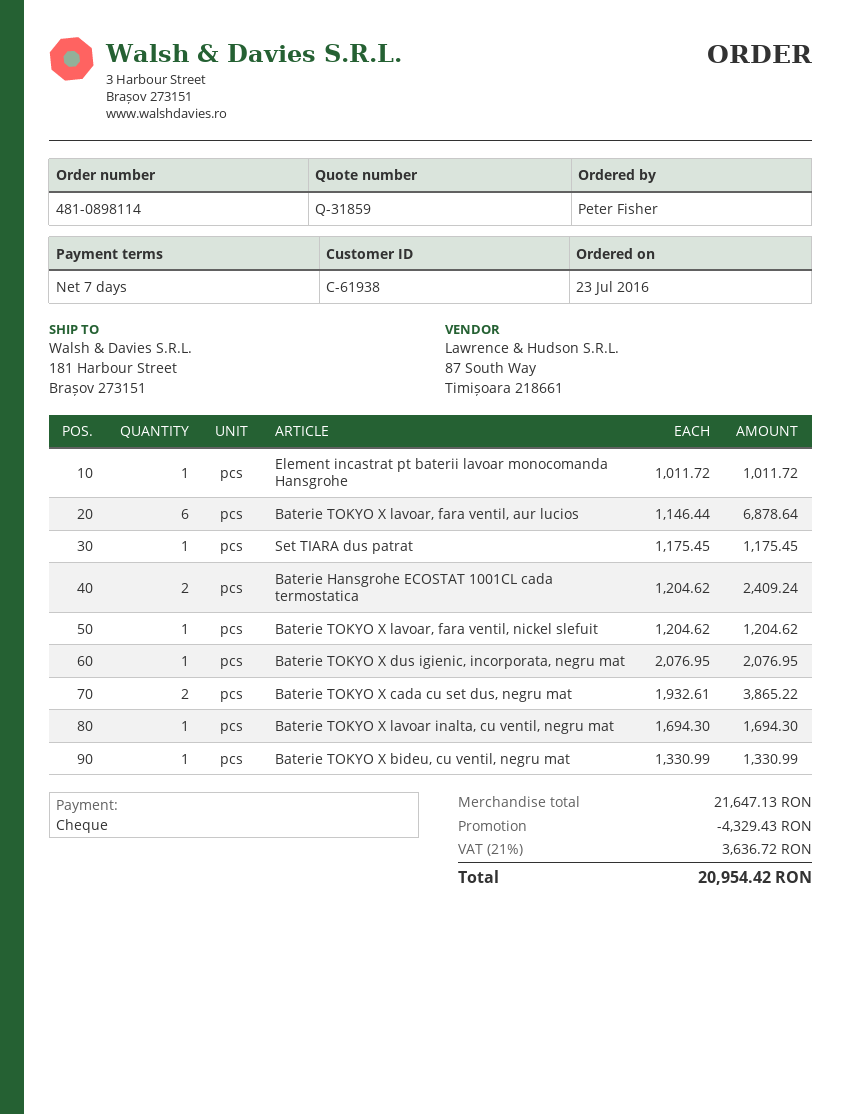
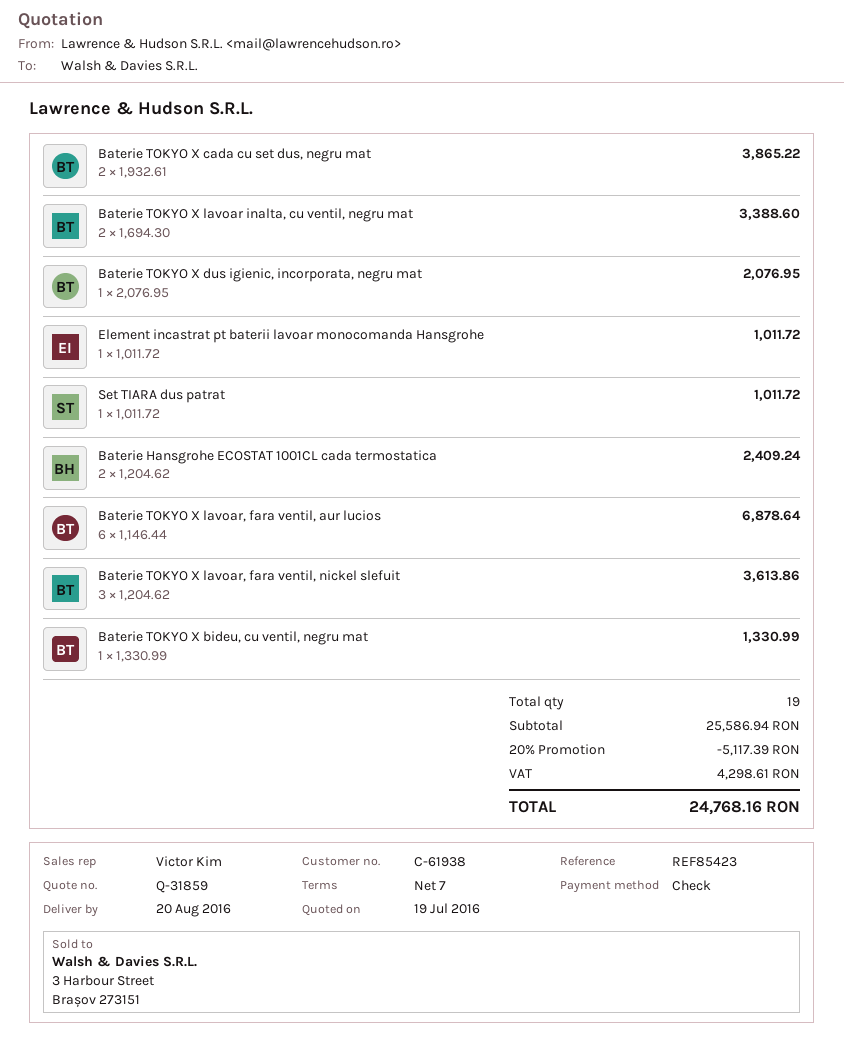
Set TIARA dus patrat: 1 x 1175.45 = 1175.45 -> 1 x 1011.72 = 1011.72
Baterie TOKYO X lavoar, fara ventil, nickel slefuit: 1 x 1204.62 = 1204.62 -> 3 x 1204.62 = 3613.86
Baterie TOKYO X lavoar inalta, cu ventil, negru mat: 1 x 1694.30 = 1694.30 -> 2 x 1694.30 = 3388.60
subtotal: 21647.13 -> 25586.94
discount: 4329.43 -> 5117.39
tax: 3636.72 -> 4298.61
total: 20954.42 -> 24768.16

